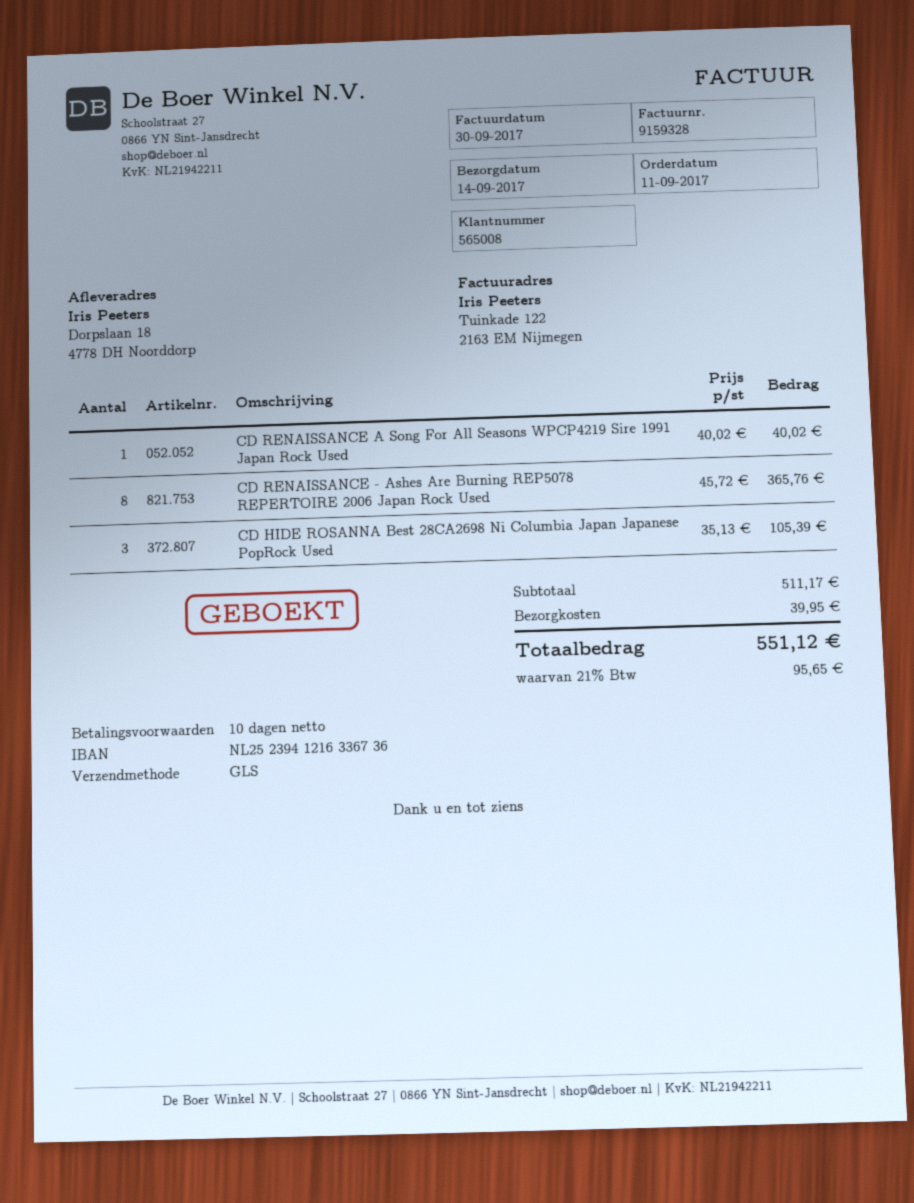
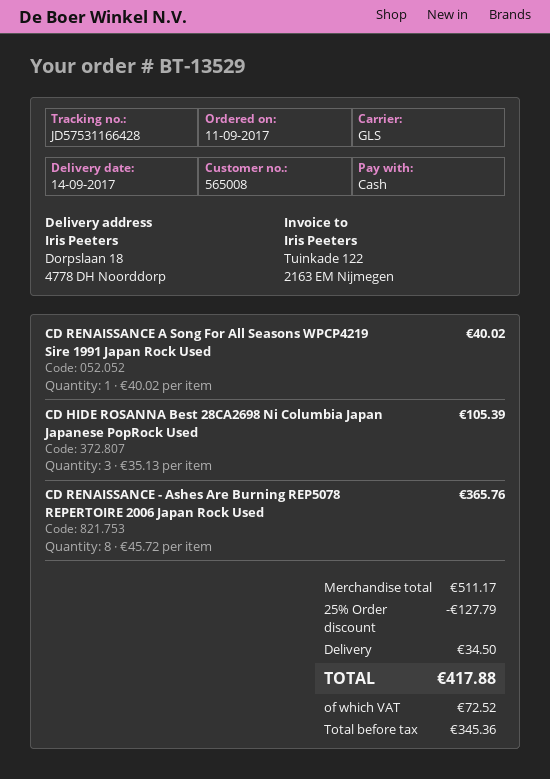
discount: none -> 25% = 127.79
shipping: 39.95 -> 34.50
tax: 95.65 -> 72.52
total: 551.12 -> 417.88

